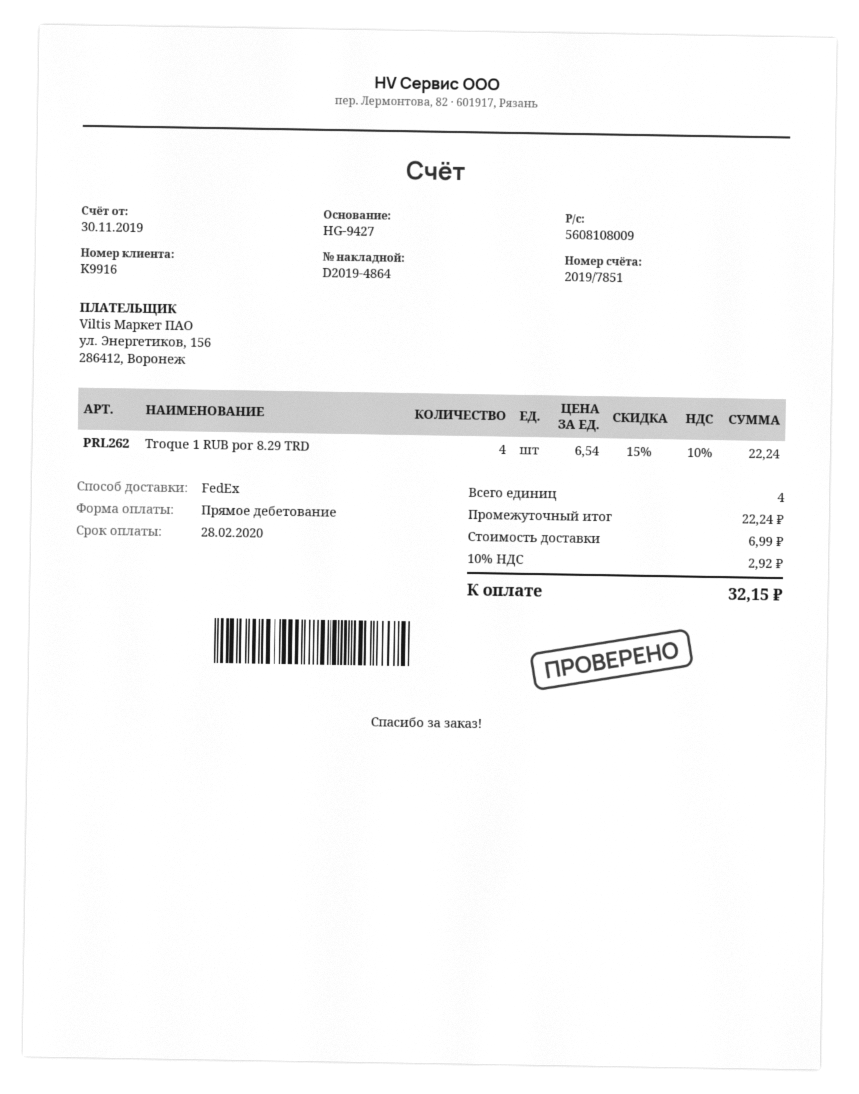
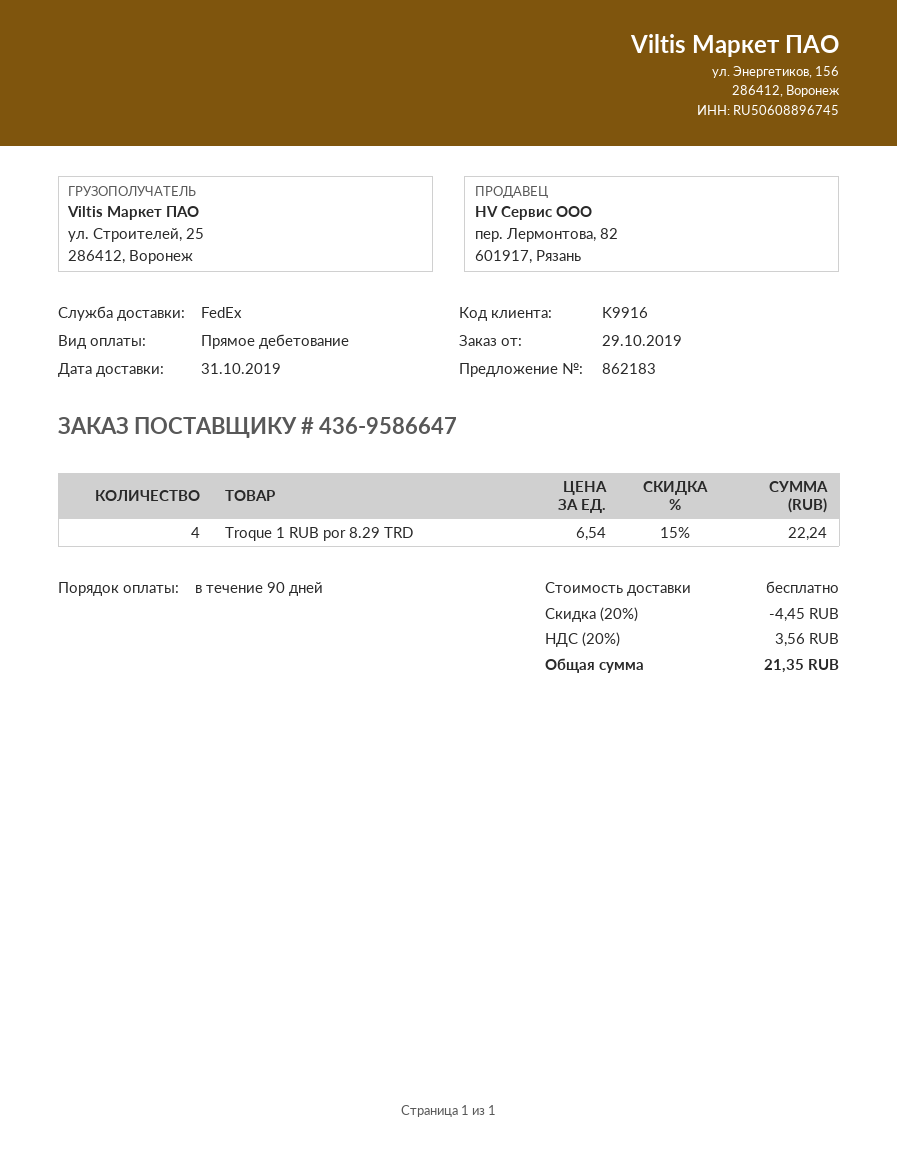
discount: none -> 20% = 4.45
shipping: 6.99 -> 0.00
tax: 10% = 2.92 -> 20% = 3.56
total: 32.15 -> 21.35

